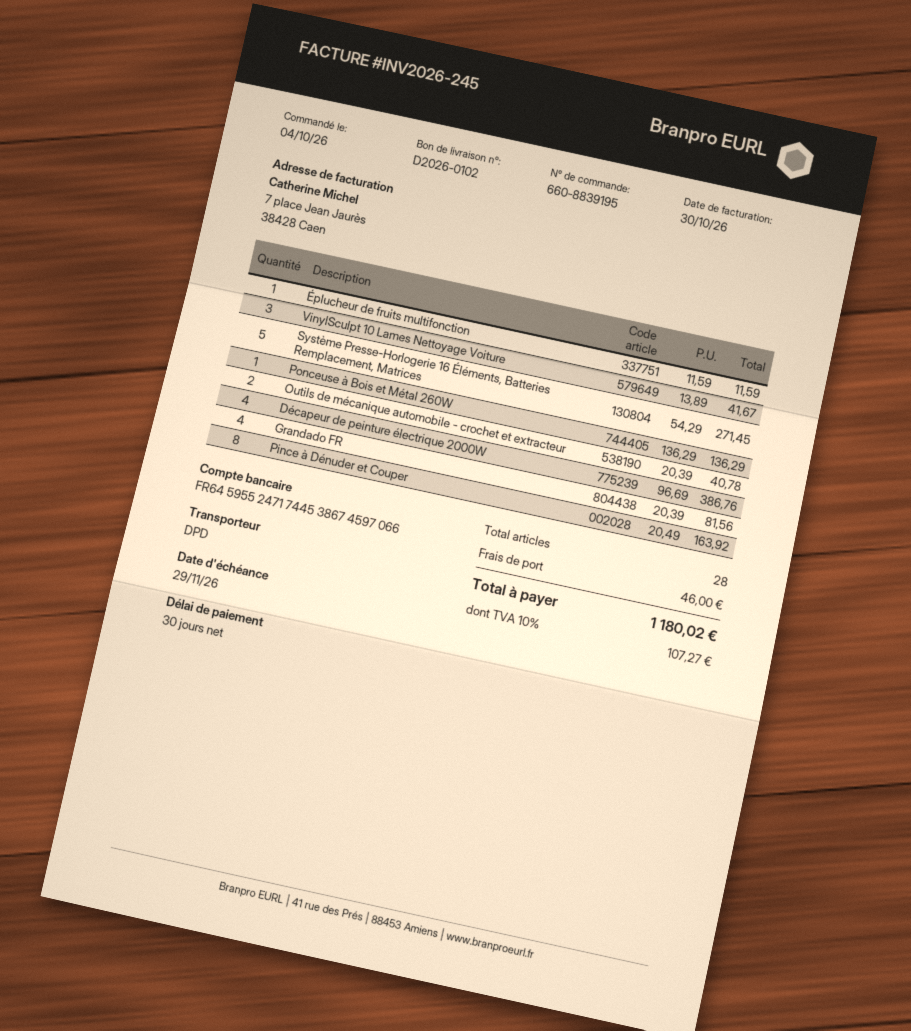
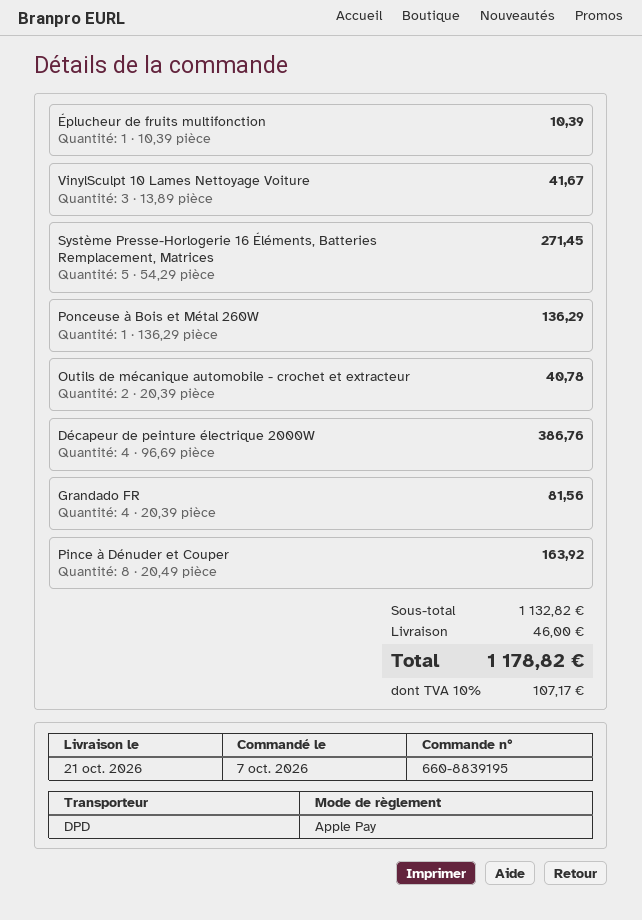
order date: 2026-10-04 -> 2026-10-07
Éplucheur de fruits multifonction: 1 x 11.59 = 11.59 -> 1 x 10.39 = 10.39
tax: 10% = 107.27 -> 10% = 107.17
total: 1180.02 -> 1178.82

